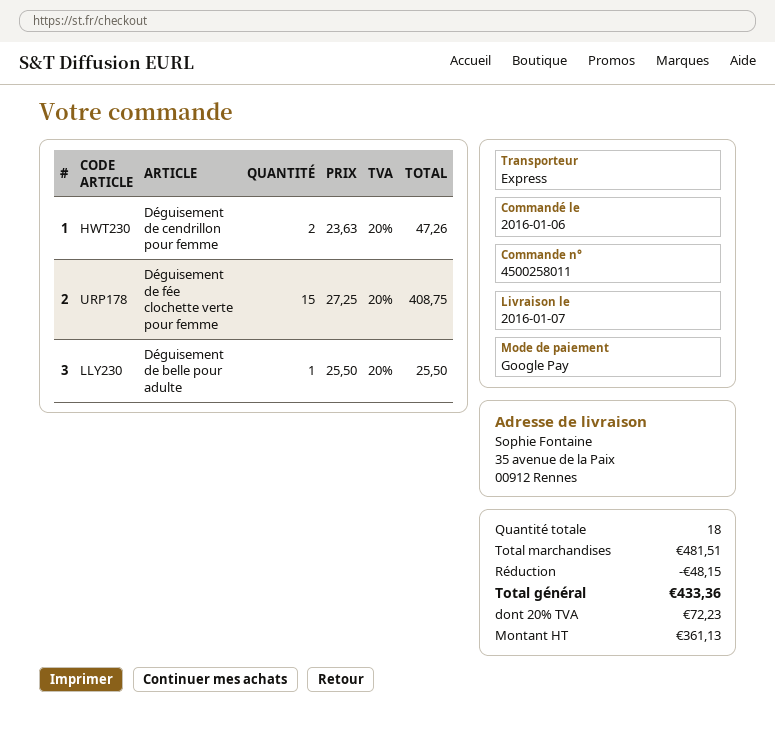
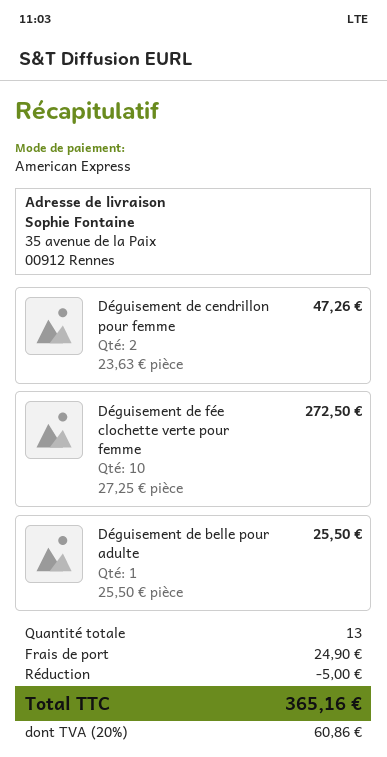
payment method: Google Pay -> American Express
Déguisement de fée clochette verte pour femme: 15 x 27.25 = 408.75 -> 10 x 27.25 = 272.50
total quantity: 18 -> 13
discount: 48.15 -> 5.00
shipping: none -> 24.90
tax: 20% = 72.23 -> 20% = 60.86
total: 433.36 -> 365.16

